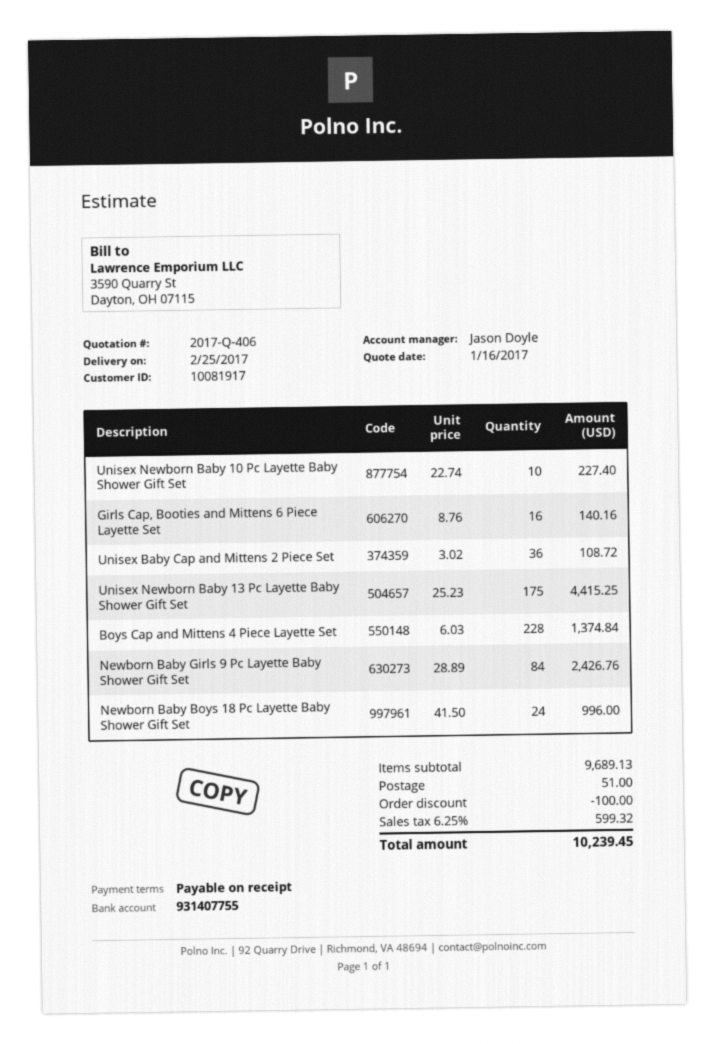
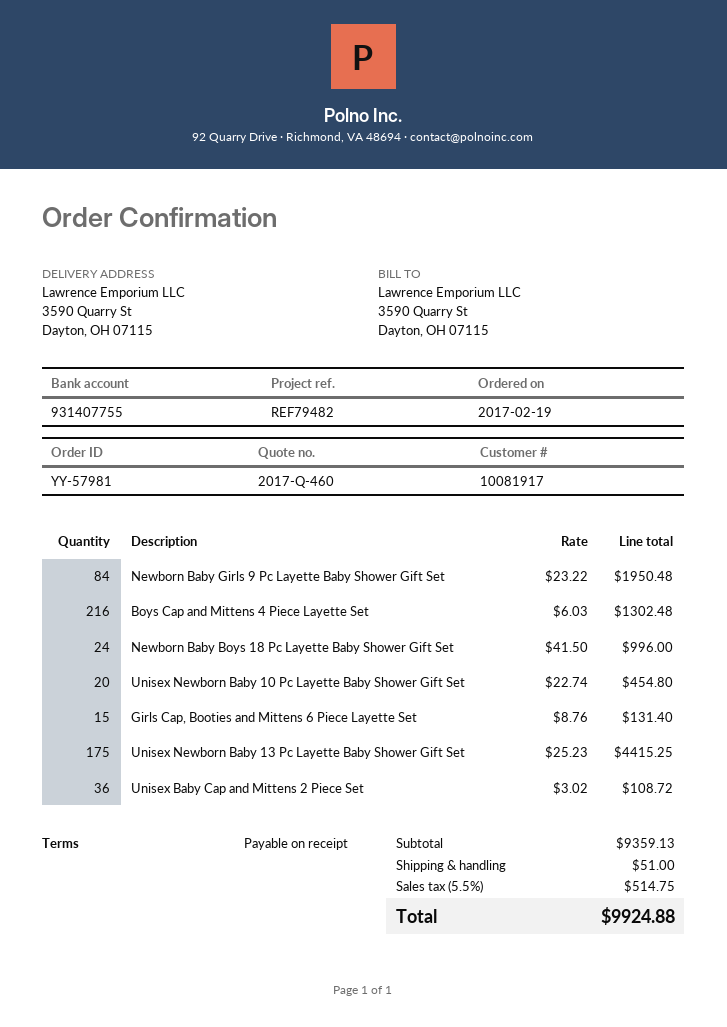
quote number: 2017-Q-406 -> 2017-Q-460
Unisex Newborn Baby 10 Pc Layette Baby Shower Gift Set: 10 x 22.74 = 227.40 -> 20 x 22.74 = 454.80
Girls Cap, Booties and Mittens 6 Piece Layette Set: 16 x 8.76 = 140.16 -> 15 x 8.76 = 131.40
Boys Cap and Mittens 4 Piece Layette Set: 228 x 6.03 = 1374.84 -> 216 x 6.03 = 1302.48
Newborn Baby Girls 9 Pc Layette Baby Shower Gift Set: 84 x 28.89 = 2426.76 -> 84 x 23.22 = 1950.48
subtotal: 9689.13 -> 9359.13
discount: 100.00 -> none
tax: 6.25% = 599.32 -> 5.5% = 514.75
total: 10239.45 -> 9924.88

